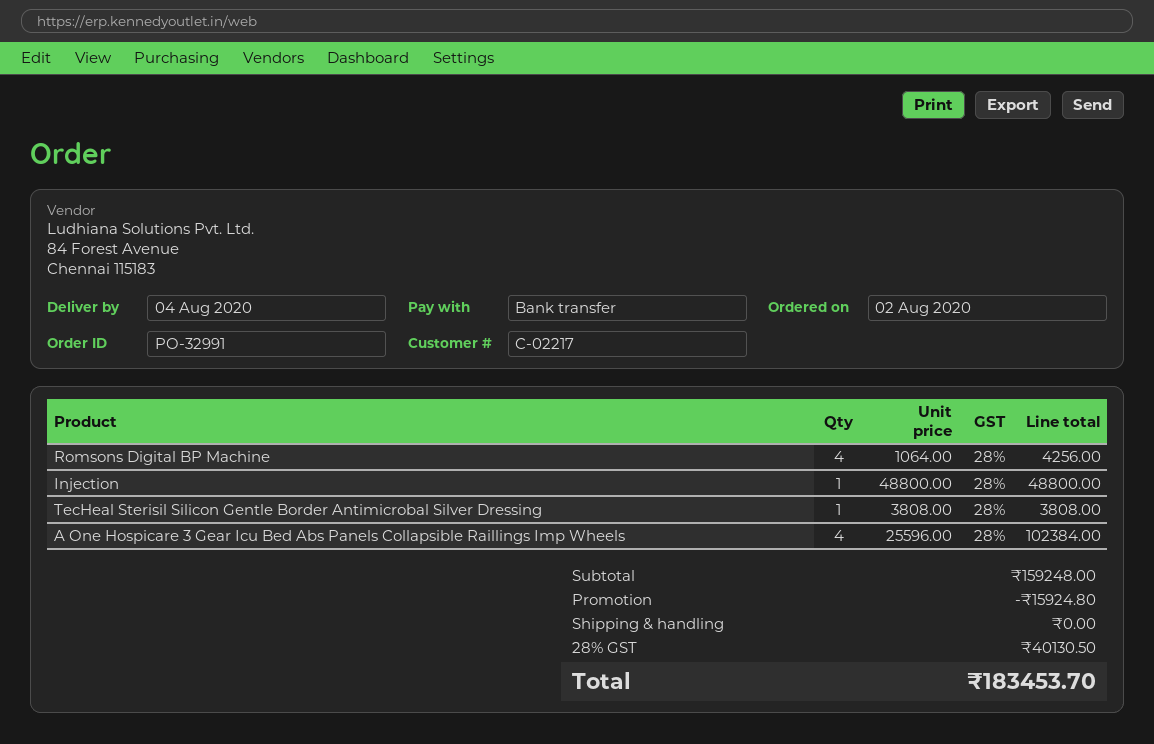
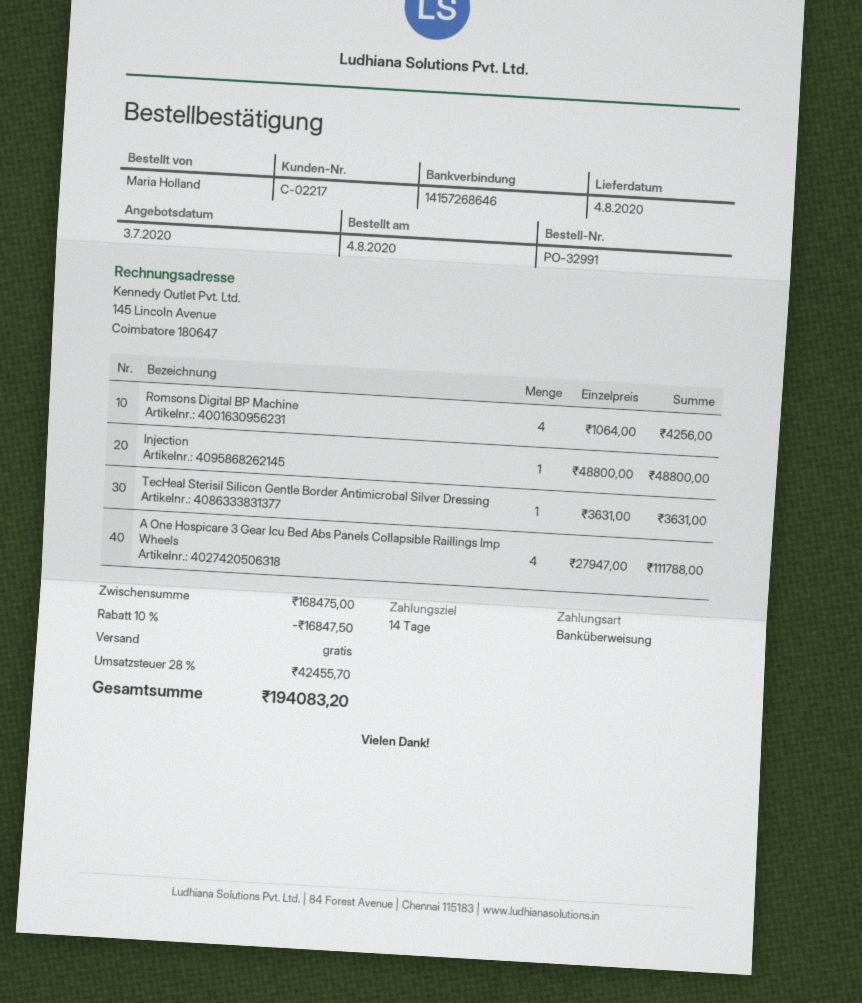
order date: 2020-08-02 -> 2020-08-04
TecHeal Sterisil Silicon Gentle Border Antimicrobal Silver Dressing: 1 x 3808.00 = 3808.00 -> 1 x 3631.00 = 3631.00
A One Hospicare 3 Gear Icu Bed Abs Panels Collapsible Raillings Imp Wheels: 4 x 25596.00 = 102384.00 -> 4 x 27947.00 = 111788.00
subtotal: 159248.00 -> 168475.00
discount: 15924.80 -> 16847.50
tax: 28% = 40130.50 -> 28% = 42455.70
total: 183453.70 -> 194083.20

